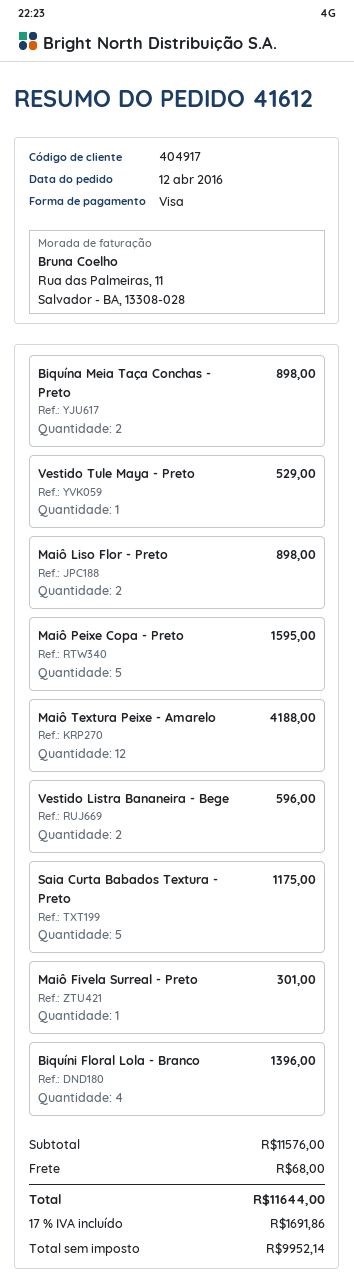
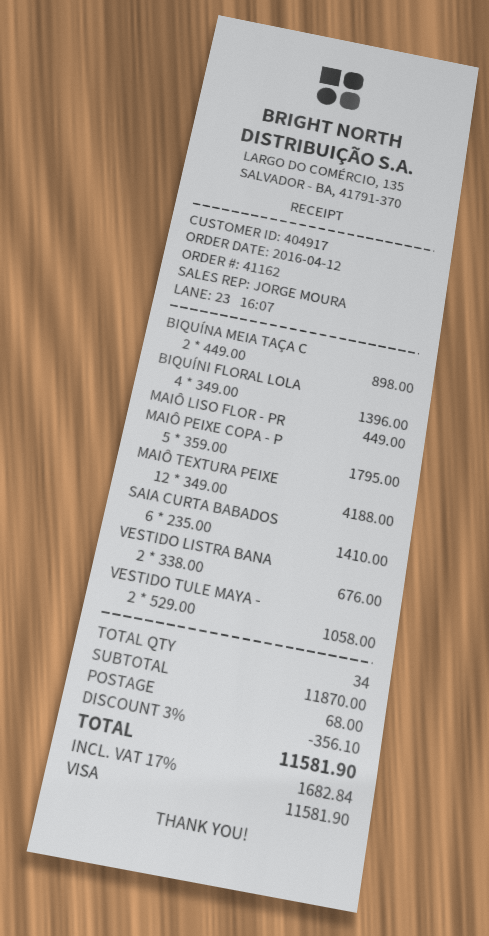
order number: 41612 -> 41162
Vestido Tule Maya - Preto: 1 for 529.00 -> 2 for 1058.00
Maiô Liso Flor - Preto: 2 for 898.00 -> 1 for 449.00
Maiô Peixe Copa - Preto: 5 for 1595.00 -> 5 for 1795.00
Vestido Listra Bananeira - Bege: 2 for 596.00 -> 2 for 676.00
Saia Curta Babados Textura - Preto: 5 for 1175.00 -> 6 for 1410.00
Maiô Fivela Surreal - Preto: 1 for 301.00 -> none
subtotal: 11576.00 -> 11870.00
discount: none -> 3% = 356.10
tax: 17% = 1691.86 -> 17% = 1682.84
total: 11644.00 -> 11581.90

